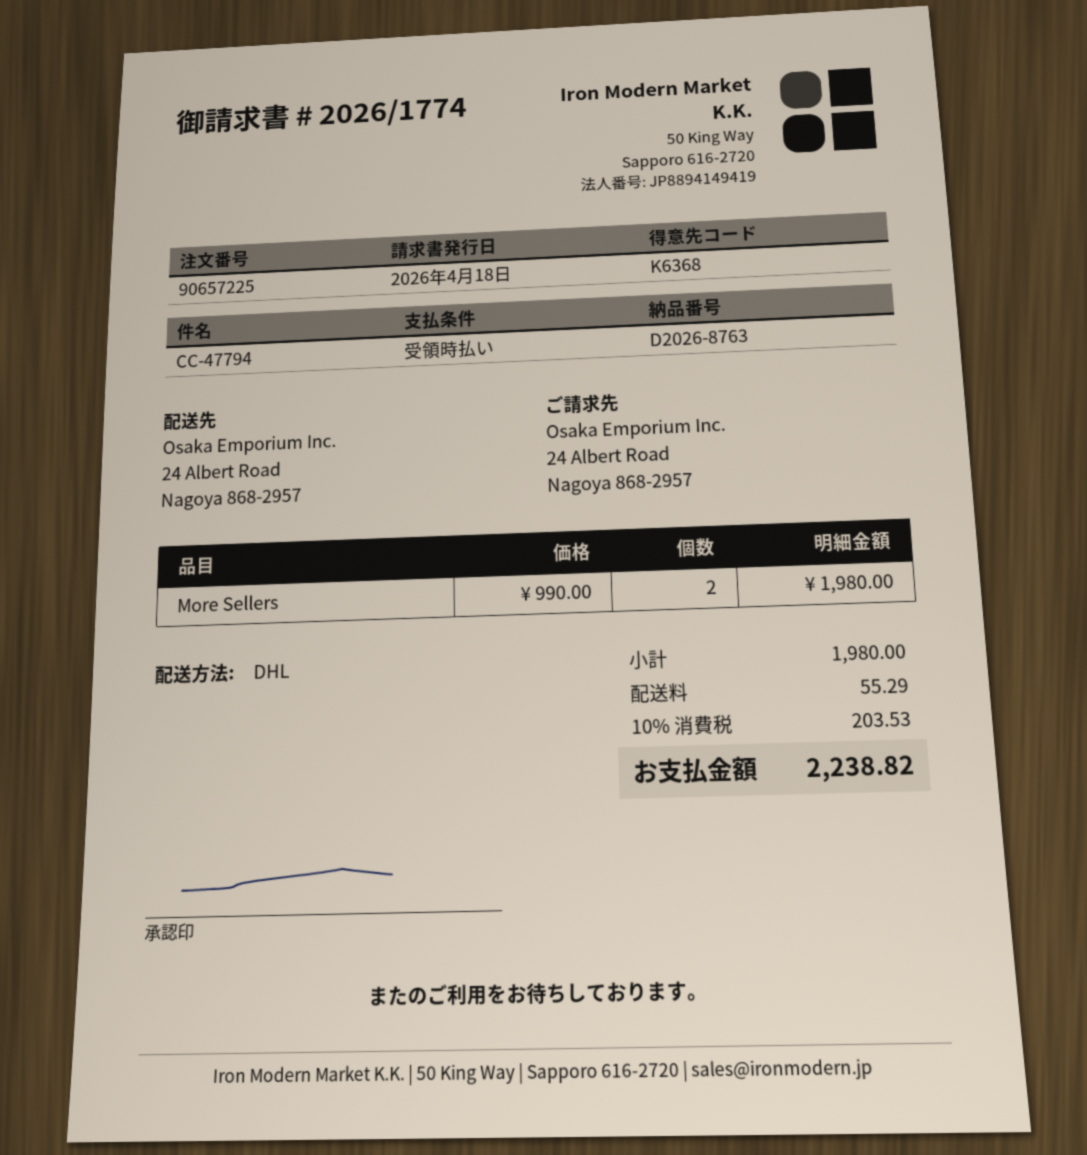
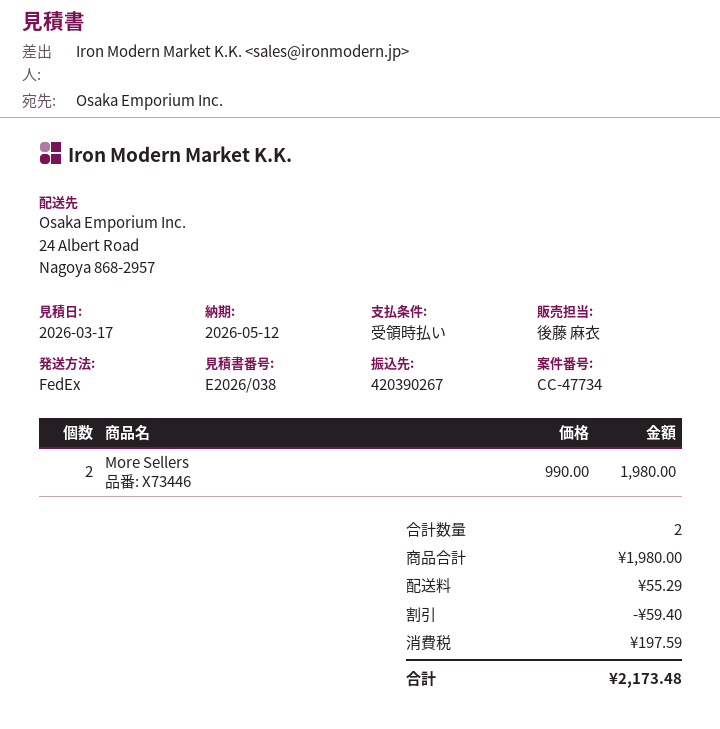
reference: CC-47794 -> CC-47734
shipping method: DHL -> FedEx
discount: none -> 59.40
tax: 203.53 -> 197.59
total: 2238.82 -> 2173.48

